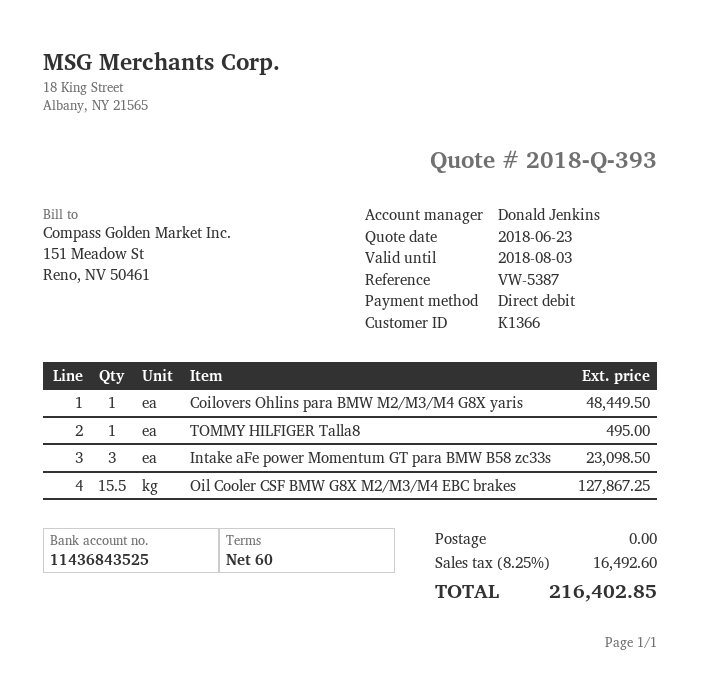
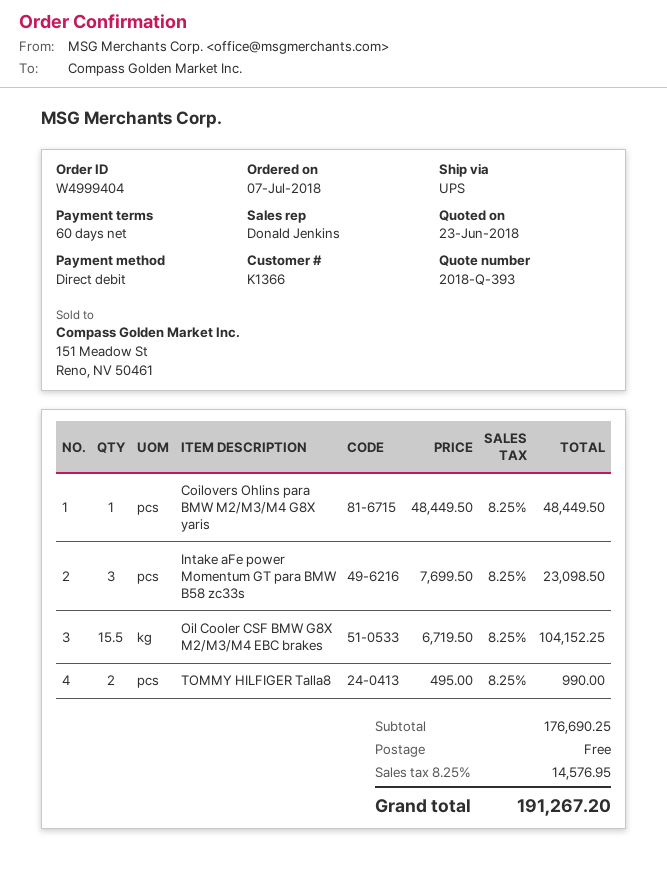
TOMMY HILFIGER Talla8: 1 for 495.00 -> 2 for 990.00
Oil Cooler CSF BMW G8X M2/M3/M4 EBC brakes: 15.5 for 127867.25 -> 15.5 for 104152.25
tax: 8.25% = 16492.60 -> 8.25% = 14576.95
total: 216402.85 -> 191267.20

